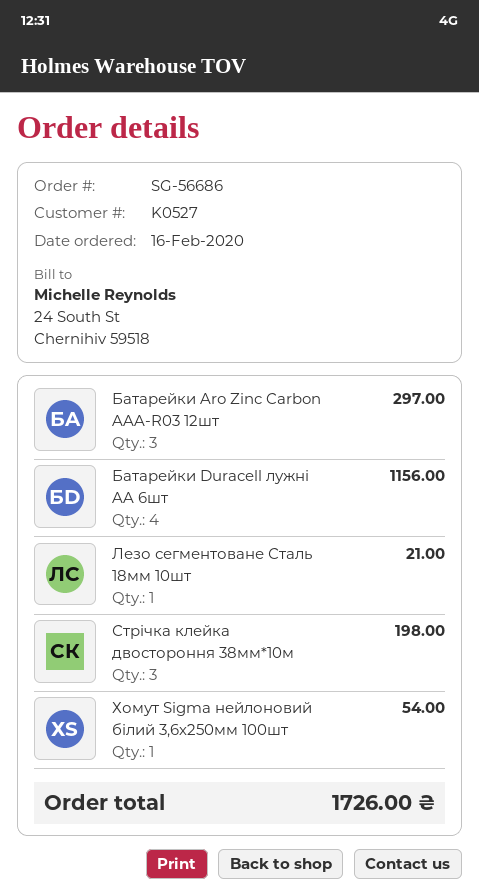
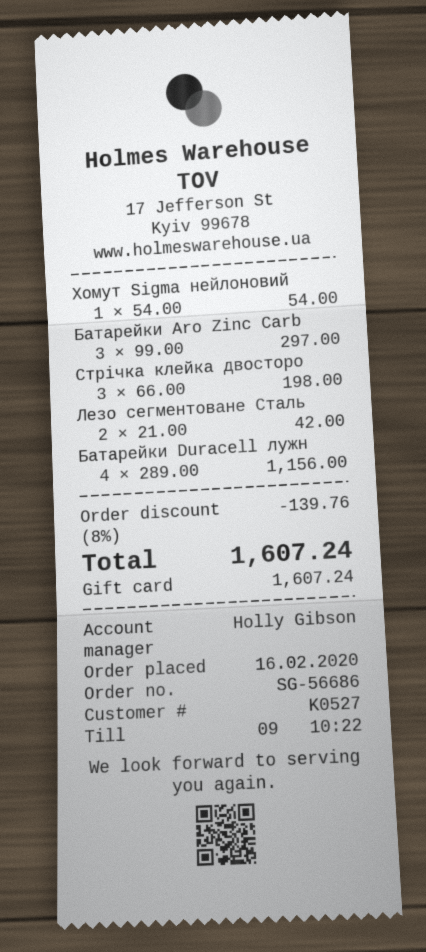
Лезо сегментоване Сталь 18мм 10шт: 1 for 21.00 -> 2 for 42.00
discount: none -> 8% = 139.76
total: 1726.00 -> 1607.24

